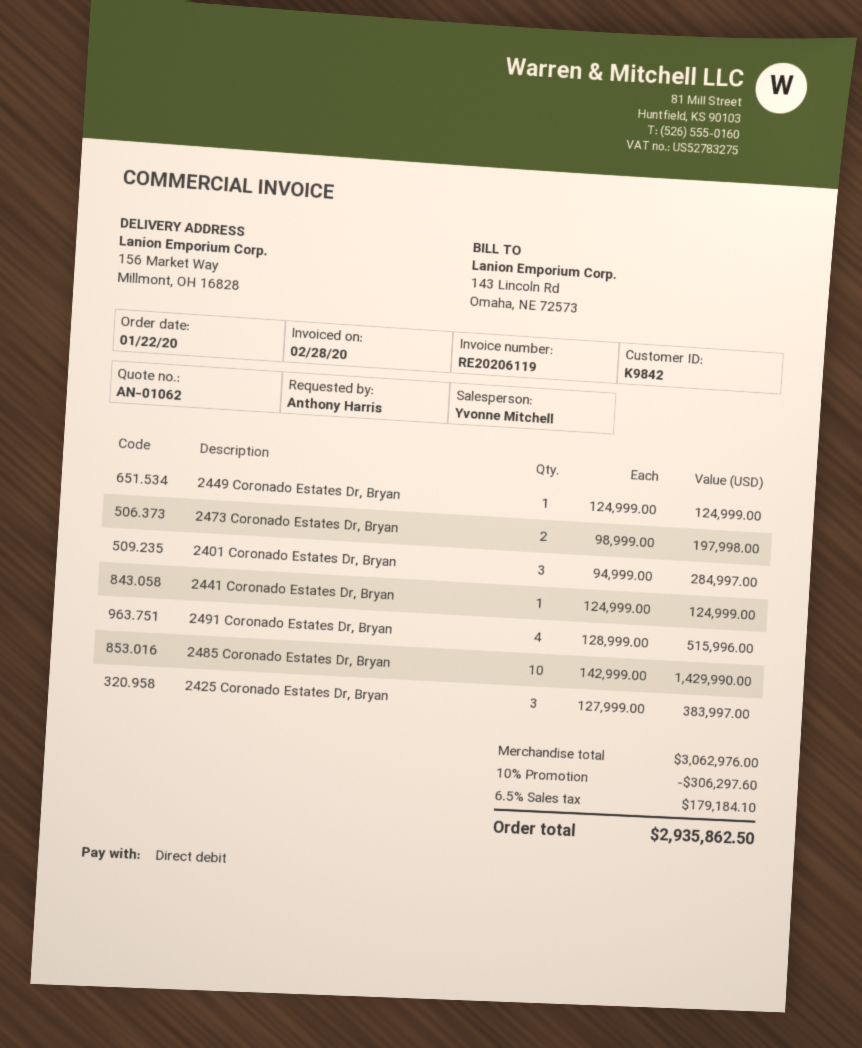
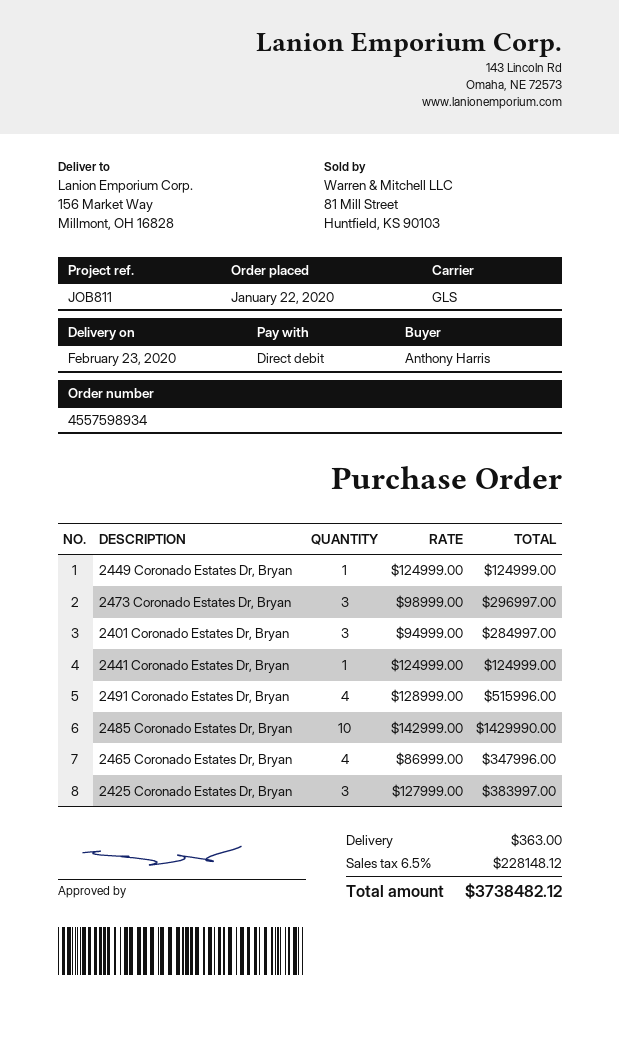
2473 Coronado Estates Dr, Bryan: 2 x 98999.00 = 197998.00 -> 3 x 98999.00 = 296997.00
2465 Coronado Estates Dr, Bryan: none -> 4 x 86999.00 = 347996.00
discount: 10% = 306297.60 -> none
shipping: none -> 363.00
tax: 6.5% = 179184.10 -> 6.5% = 228148.12
total: 2935862.50 -> 3738482.12

